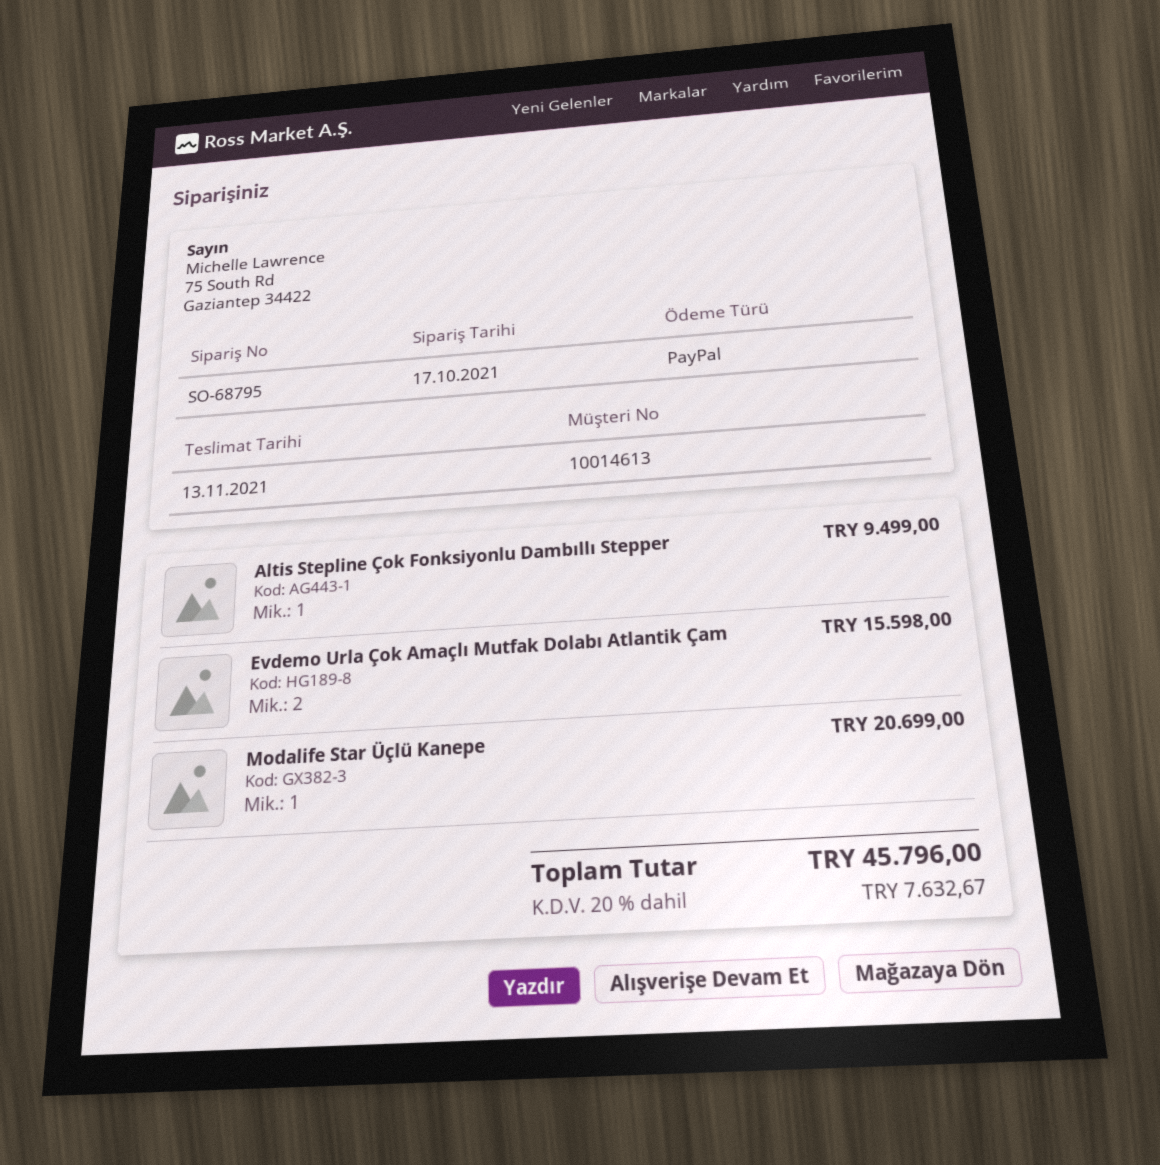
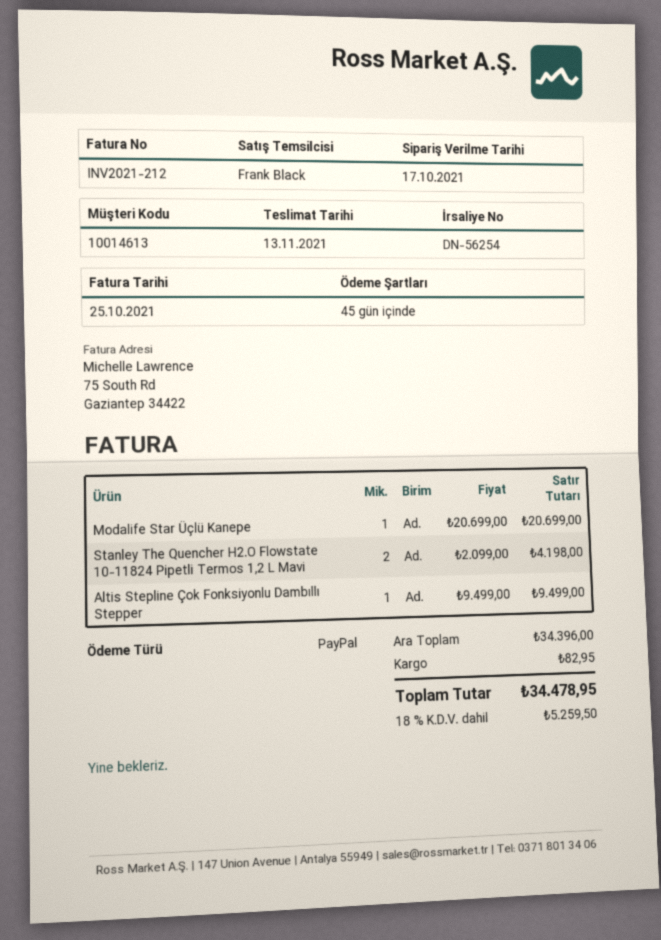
Evdemo Urla Çok Amaçlı Mutfak Dolabı Atlantik Çam: 2 for 15598.00 -> none
Stanley The Quencher H2.O Flowstate 10-11824 Pipetli Termos 1,2 L Mavi: none -> 2 for 4198.00
shipping: none -> 82.95
tax: 20% = 7632.67 -> 18% = 5259.50
total: 45796.00 -> 34478.95

